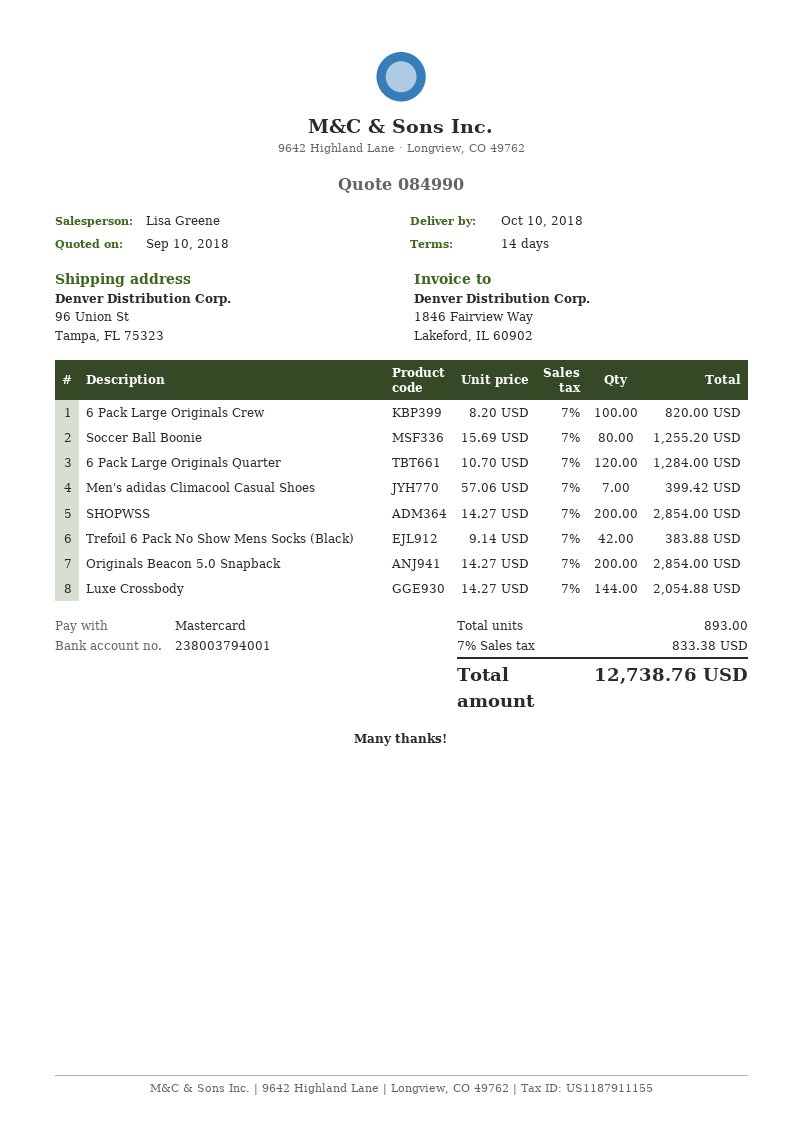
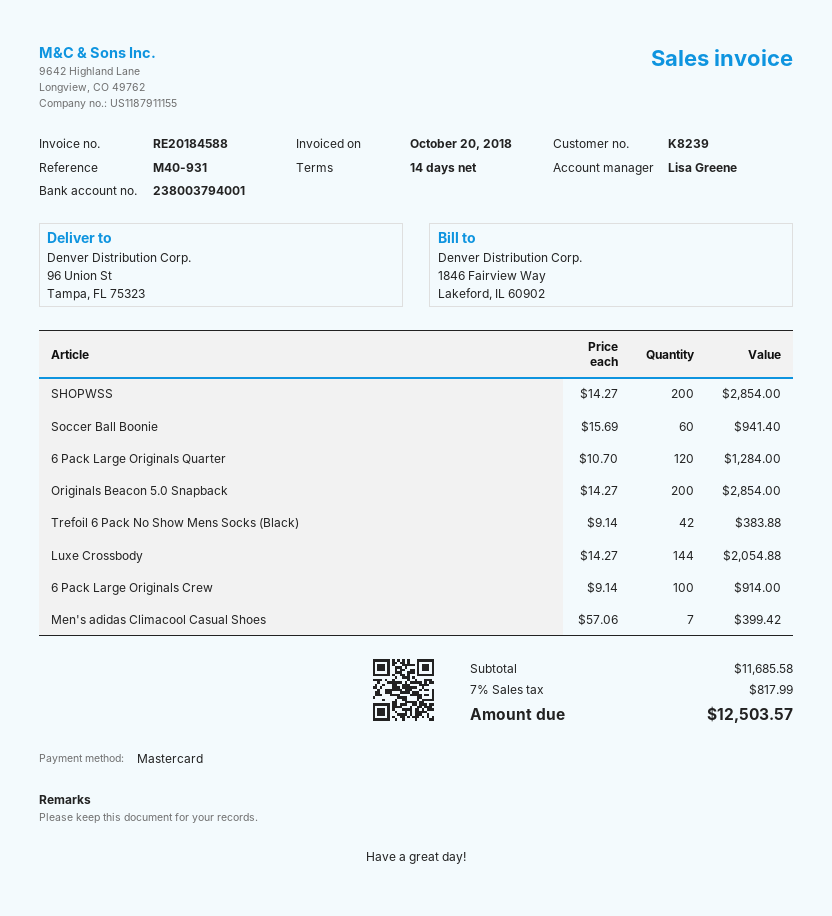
6 Pack Large Originals Crew: 100 x 8.20 = 820.00 -> 100 x 9.14 = 914.00
Soccer Ball Boonie: 80 x 15.69 = 1255.20 -> 60 x 15.69 = 941.40
tax: 7% = 833.38 -> 7% = 817.99
total: 12738.76 -> 12503.57

